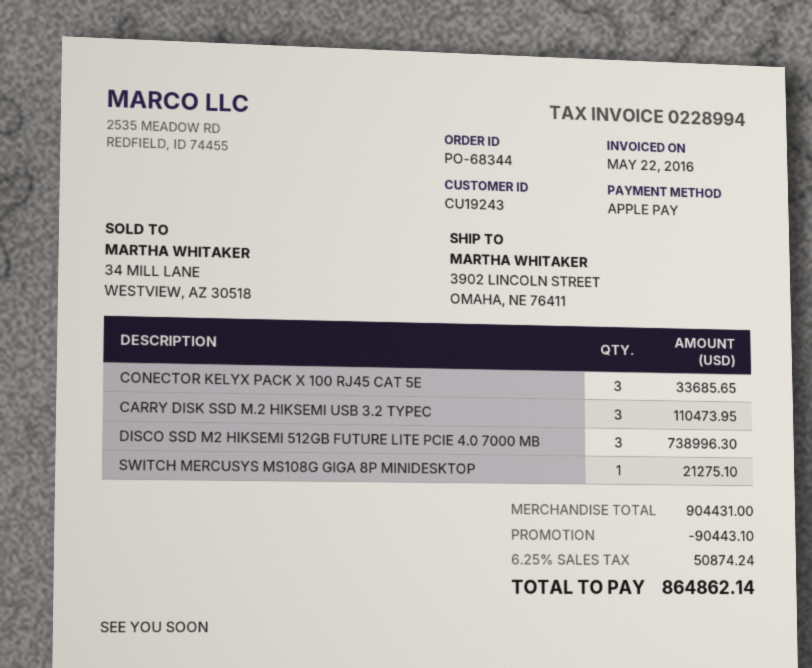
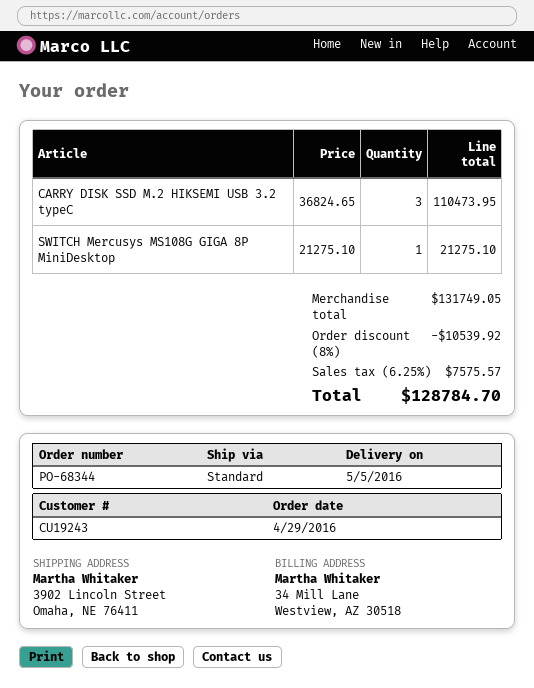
CONECTOR KELYX PACK X 100 RJ45 CAT 5E: 3 for 33685.65 -> none
DISCO SSD M2 HIKSEMI 512GB FUTURE LITE PCIE 4.0 7000 MB: 3 for 738996.30 -> none
subtotal: 904431.00 -> 131749.05
discount: 90443.10 -> 10539.92
tax: 6.25% = 50874.24 -> 6.25% = 7575.57
total: 864862.14 -> 128784.70

